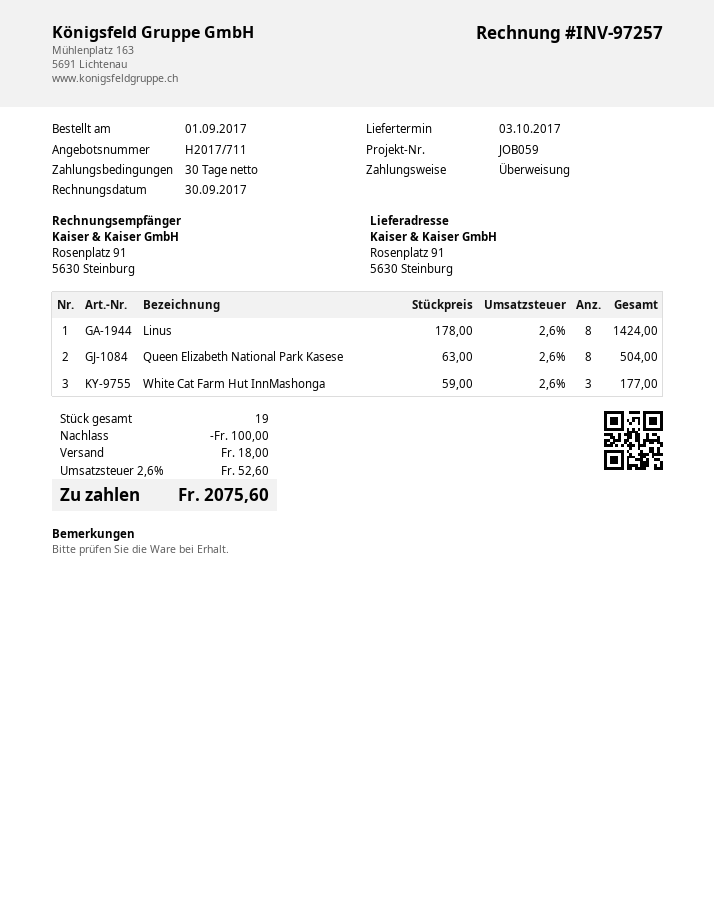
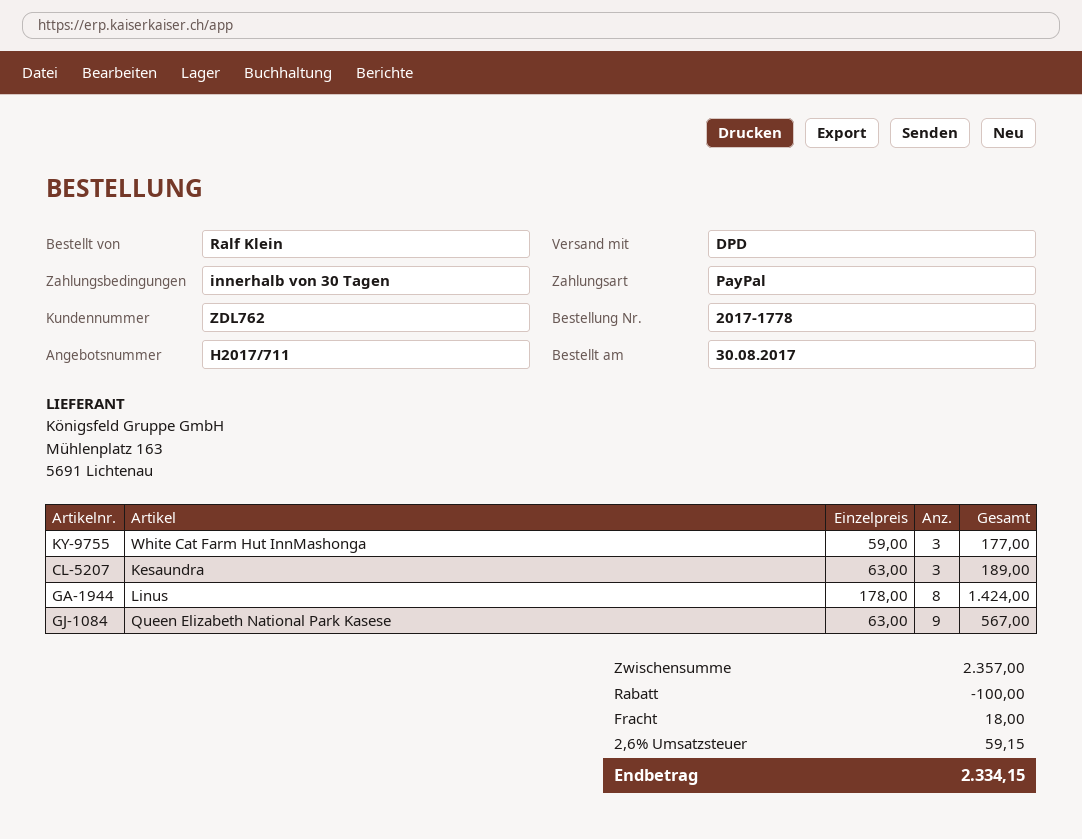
order date: 2017-09-01 -> 2017-08-30
payment method: bank transfer -> PayPal
Queen Elizabeth National Park Kasese: 8 x 63.00 = 504.00 -> 9 x 63.00 = 567.00
Kesaundra: none -> 3 x 63.00 = 189.00
tax: 2.6% = 52.60 -> 2.6% = 59.15
total: 2075.60 -> 2334.15

